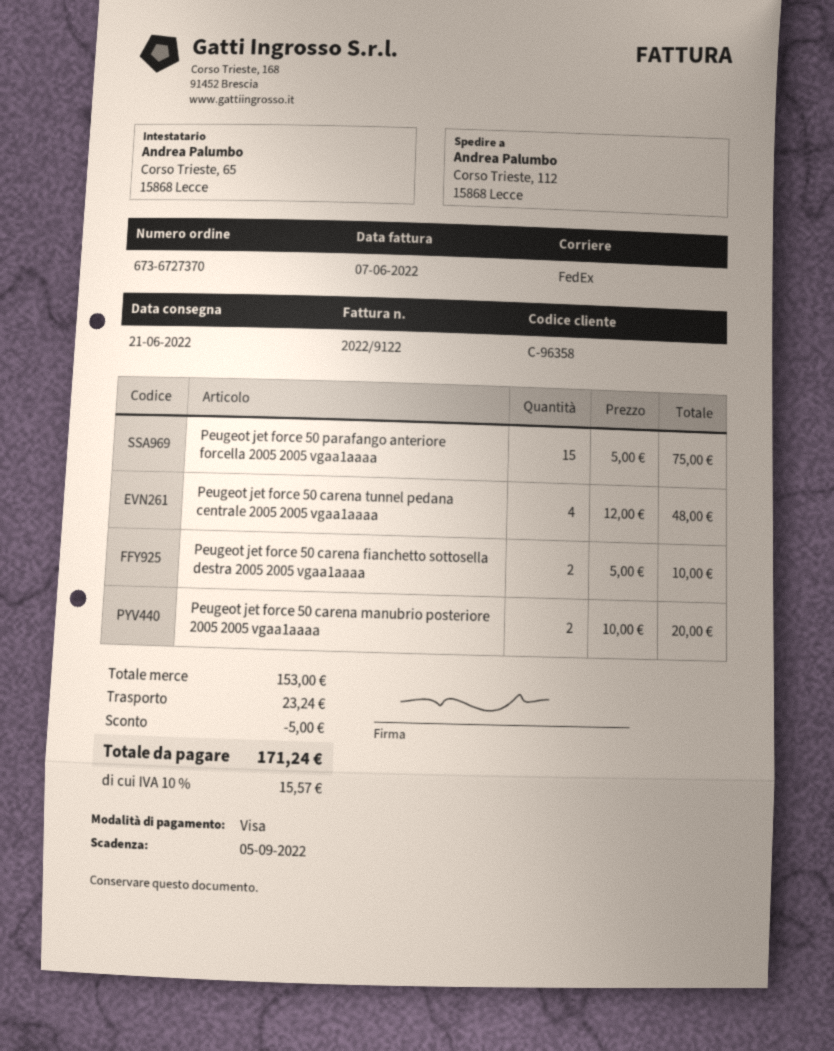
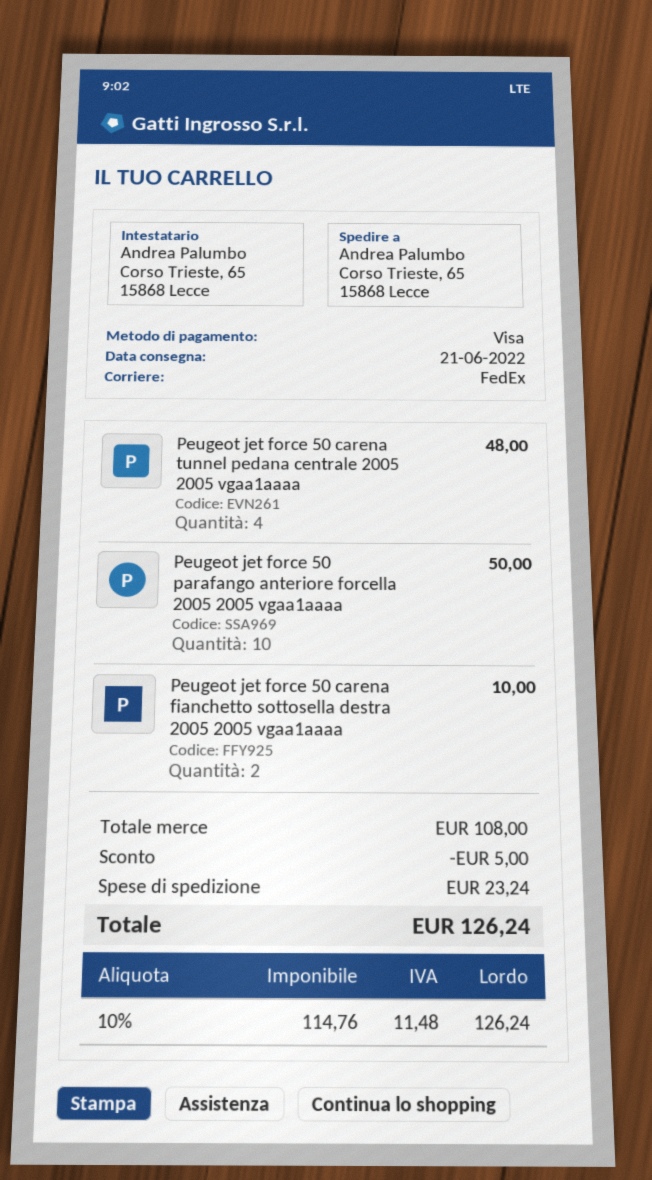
ship to: Corso Trieste, 112, 15868 Lecce -> Corso Trieste, 65, 15868 Lecce
Peugeot jet force 50 parafango anteriore forcella 2005 2005 vgaa1aaaa: 15 for 75.00 -> 10 for 50.00
Peugeot jet force 50 carena manubrio posteriore 2005 2005 vgaa1aaaa: 2 for 20.00 -> none
subtotal: 153.00 -> 108.00
tax: 10% = 15.57 -> 10% = 11.48
total: 171.24 -> 126.24

